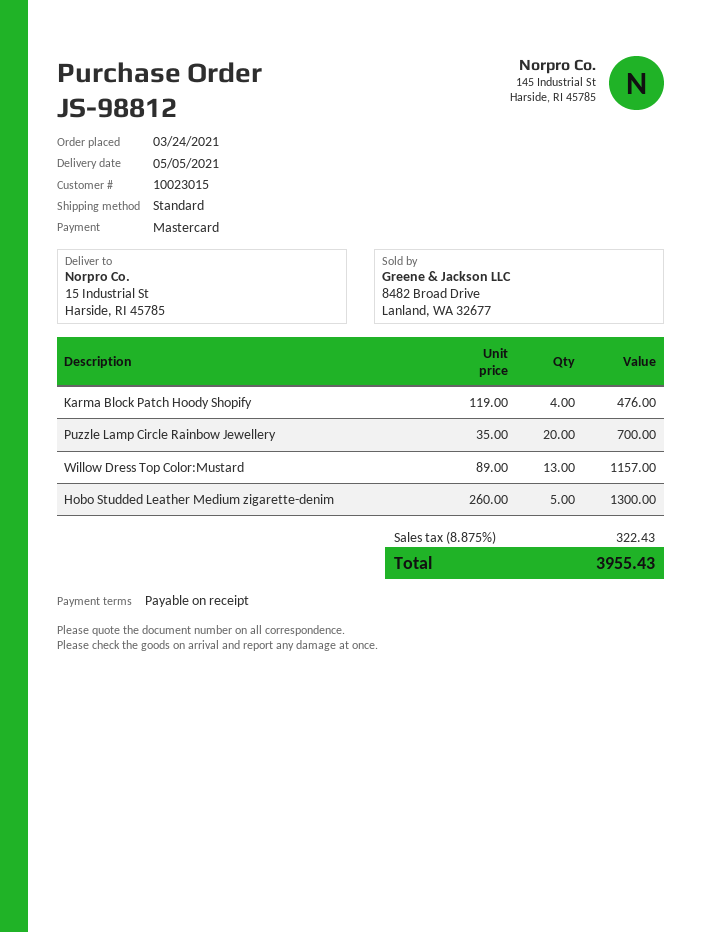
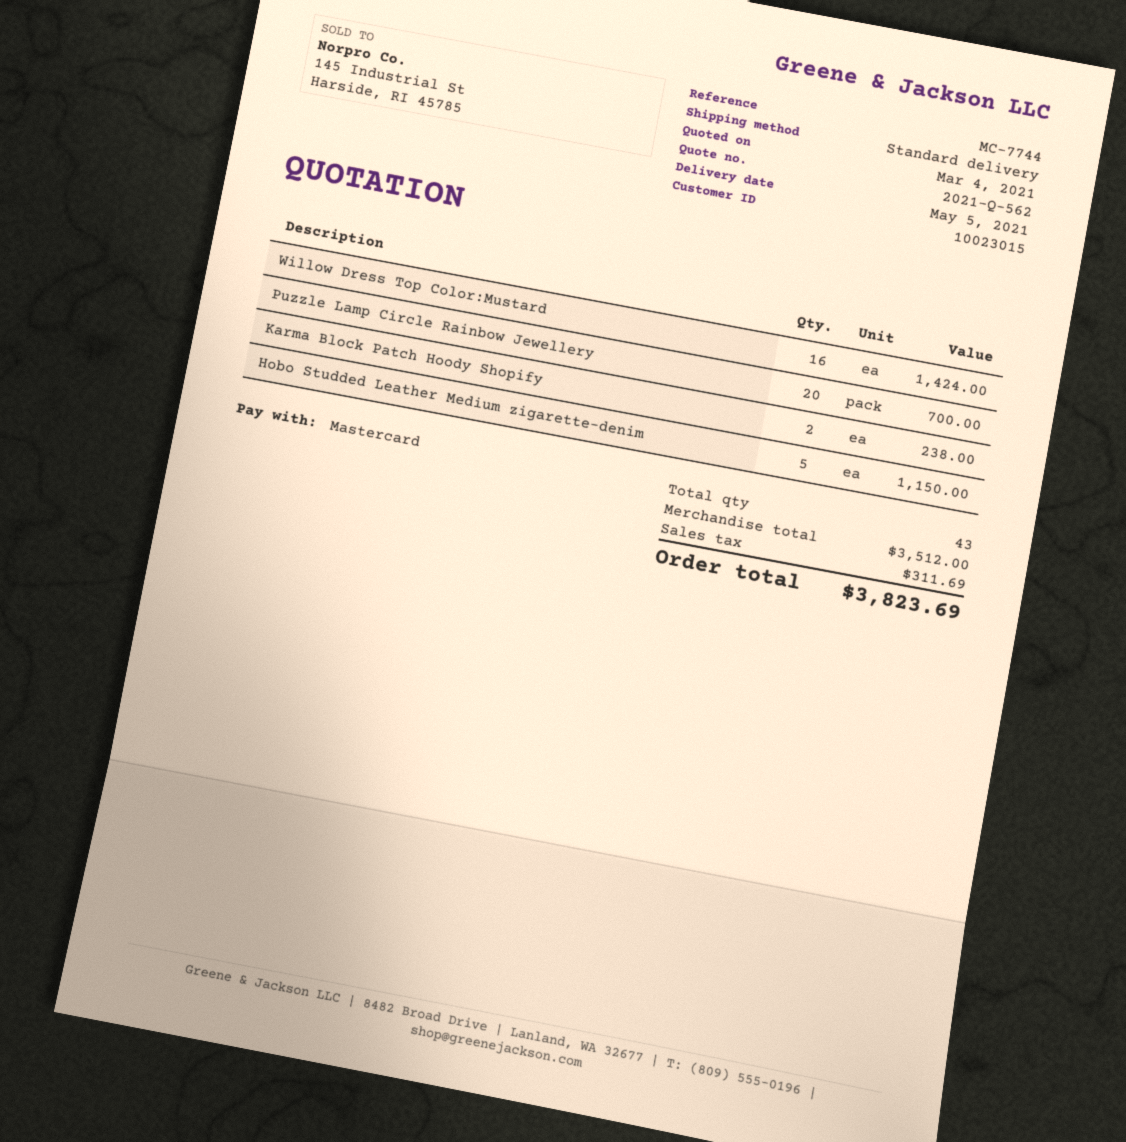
Karma Block Patch Hoody Shopify: 4 for 476.00 -> 2 for 238.00
Willow Dress Top Color:Mustard: 13 for 1157.00 -> 16 for 1424.00
Hobo Studded Leather Medium zigarette-denim: 5 for 1300.00 -> 5 for 1150.00
tax: 322.43 -> 311.69
total: 3955.43 -> 3823.69

